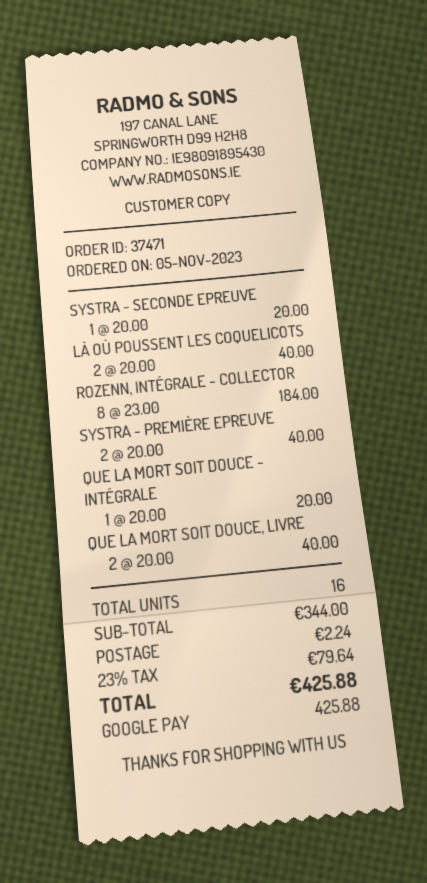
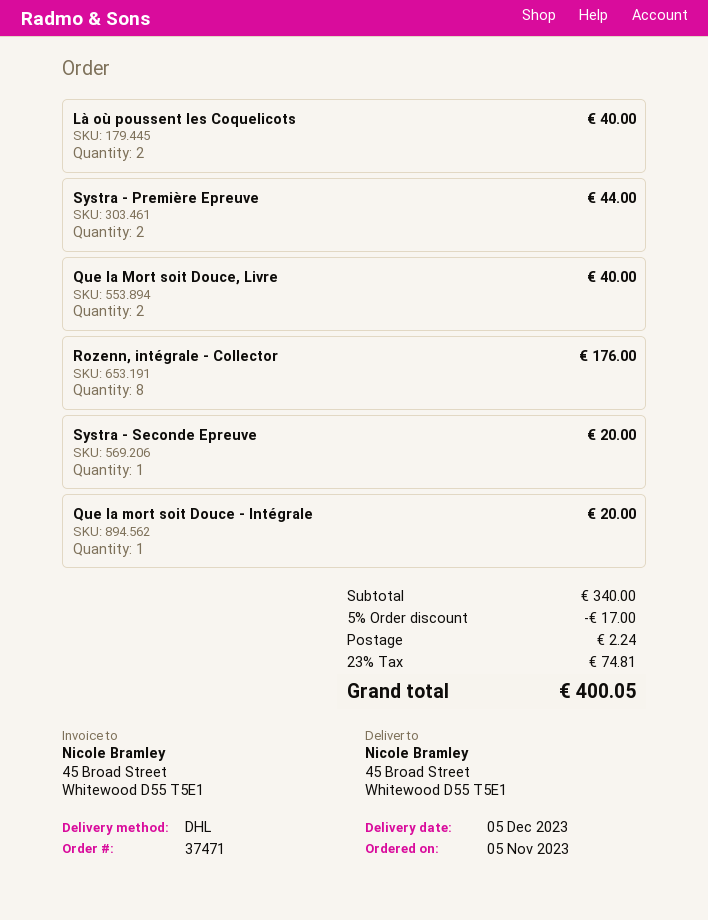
ROZENN, INTÉGRALE - COLLECTOR: 8 for 184.00 -> 8 for 176.00
SYSTRA - PREMIÈRE EPREUVE: 2 for 40.00 -> 2 for 44.00
subtotal: 344.00 -> 340.00
discount: none -> 5% = 17.00
tax: 23% = 79.64 -> 23% = 74.81
total: 425.88 -> 400.05

